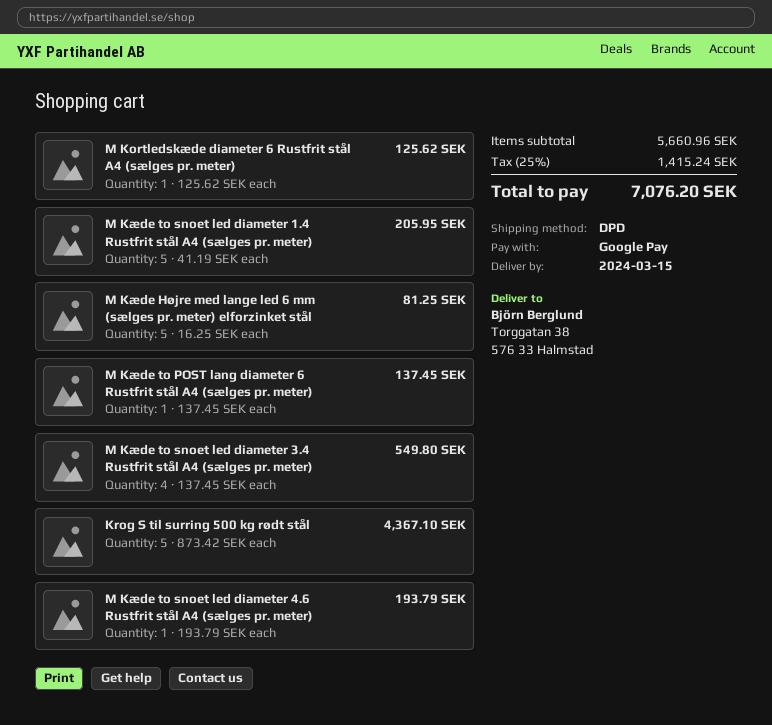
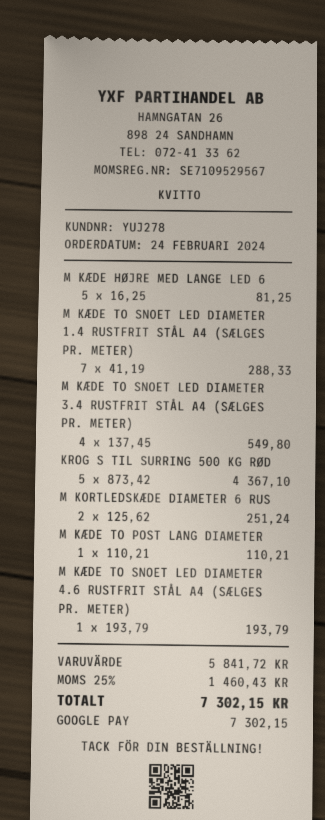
M Kortledskæde diameter 6 Rustfrit stål A4 (sælges pr. meter): 1 x 125.62 = 125.62 -> 2 x 125.62 = 251.24
M Kæde to snoet led diameter 1.4 Rustfrit stål A4 (sælges pr. meter): 5 x 41.19 = 205.95 -> 7 x 41.19 = 288.33
M Kæde to POST lang diameter 6 Rustfrit stål A4 (sælges pr. meter): 1 x 137.45 = 137.45 -> 1 x 110.21 = 110.21
subtotal: 5660.96 -> 5841.72
tax: 25% = 1415.24 -> 25% = 1460.43
total: 7076.20 -> 7302.15

